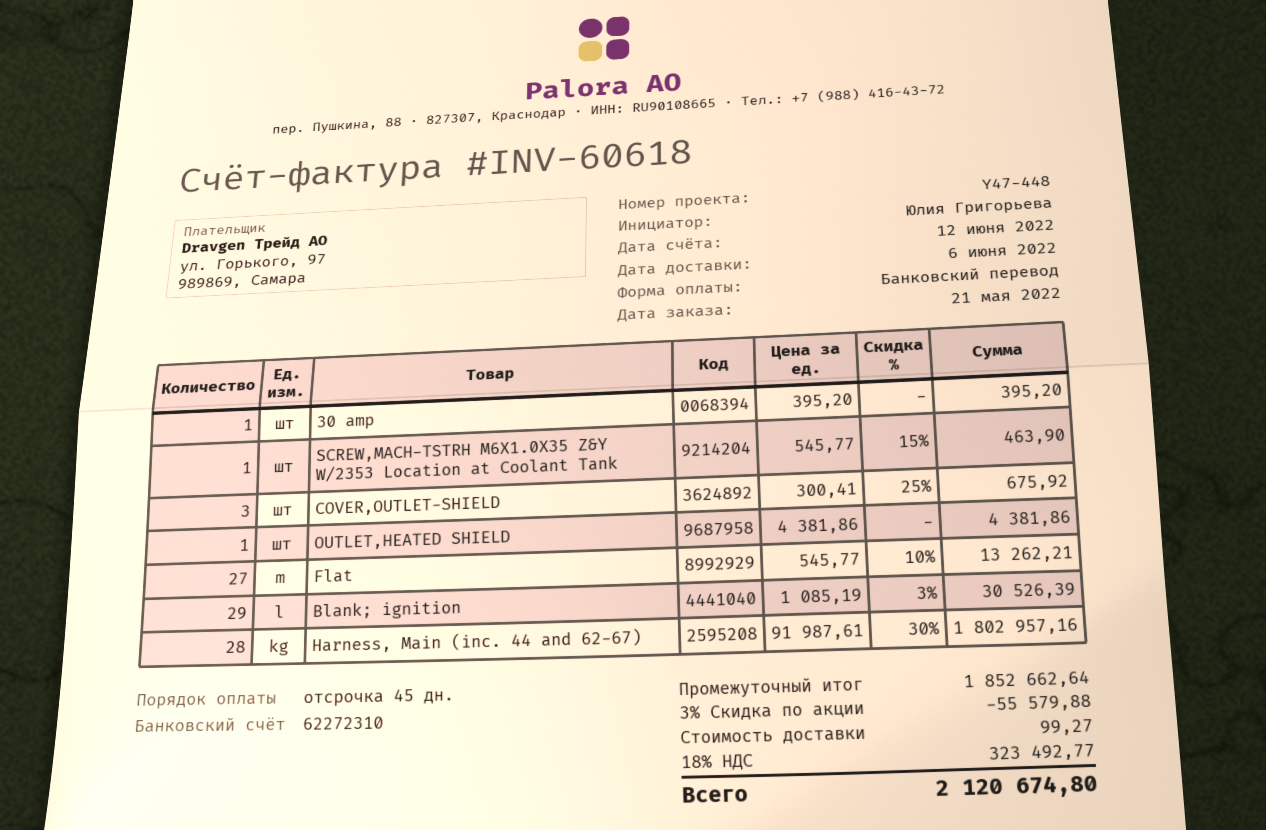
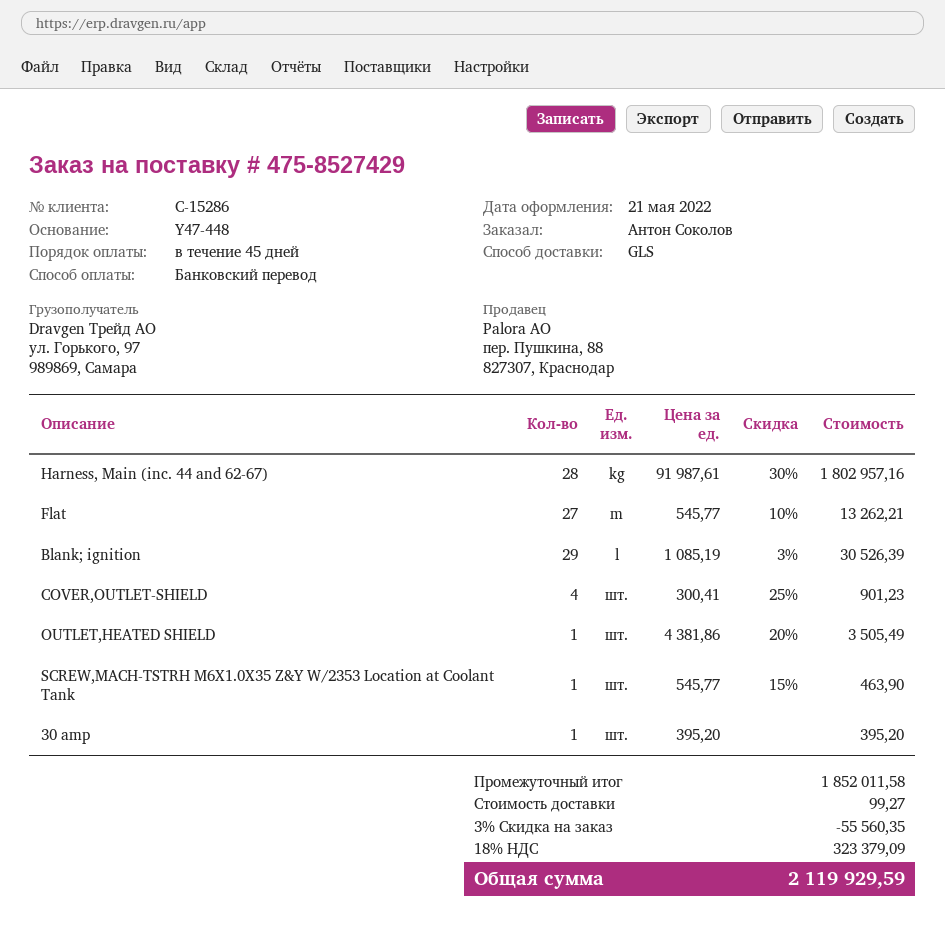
ordered by: Юлия Григорьева -> Антон Соколов
COVER,OUTLET-SHIELD: 3 x 300.41 - 25% = 675.92 -> 4 x 300.41 - 25% = 901.23
OUTLET,HEATED SHIELD: 1 x 4381.86 = 4381.86 -> 1 x 4381.86 - 20% = 3505.49
subtotal: 1852662.64 -> 1852011.58
discount: 3% = 55579.88 -> 3% = 55560.35
tax: 18% = 323492.77 -> 18% = 323379.09
total: 2120674.80 -> 2119929.59

